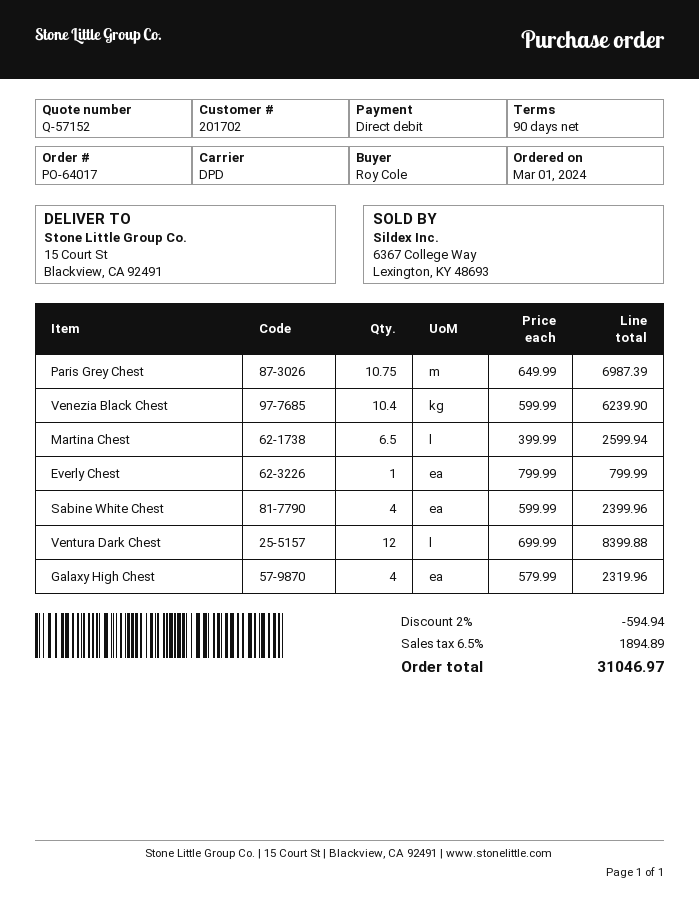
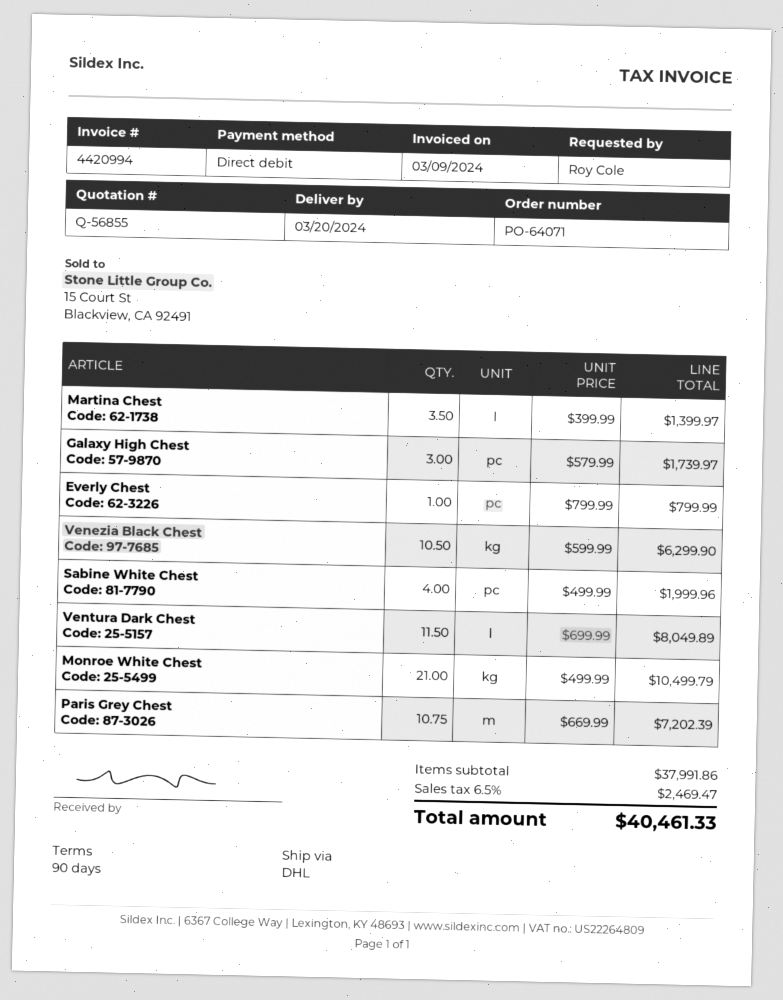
quote number: Q-57152 -> Q-56855
order number: PO-64017 -> PO-64071
shipping method: DPD -> DHL
Paris Grey Chest: 10.75 x 649.99 = 6987.39 -> 10.75 x 669.99 = 7202.39
Venezia Black Chest: 10.4 x 599.99 = 6239.90 -> 10.5 x 599.99 = 6299.90
Martina Chest: 6.5 x 399.99 = 2599.94 -> 3.5 x 399.99 = 1399.97
Sabine White Chest: 4 x 599.99 = 2399.96 -> 4 x 499.99 = 1999.96
Ventura Dark Chest: 12 x 699.99 = 8399.88 -> 11.5 x 699.99 = 8049.89
Galaxy High Chest: 4 x 579.99 = 2319.96 -> 3 x 579.99 = 1739.97
Monroe White Chest: none -> 21 x 499.99 = 10499.79
discount: 2% = 594.94 -> none
tax: 6.5% = 1894.89 -> 6.5% = 2469.47
total: 31046.97 -> 40461.33

